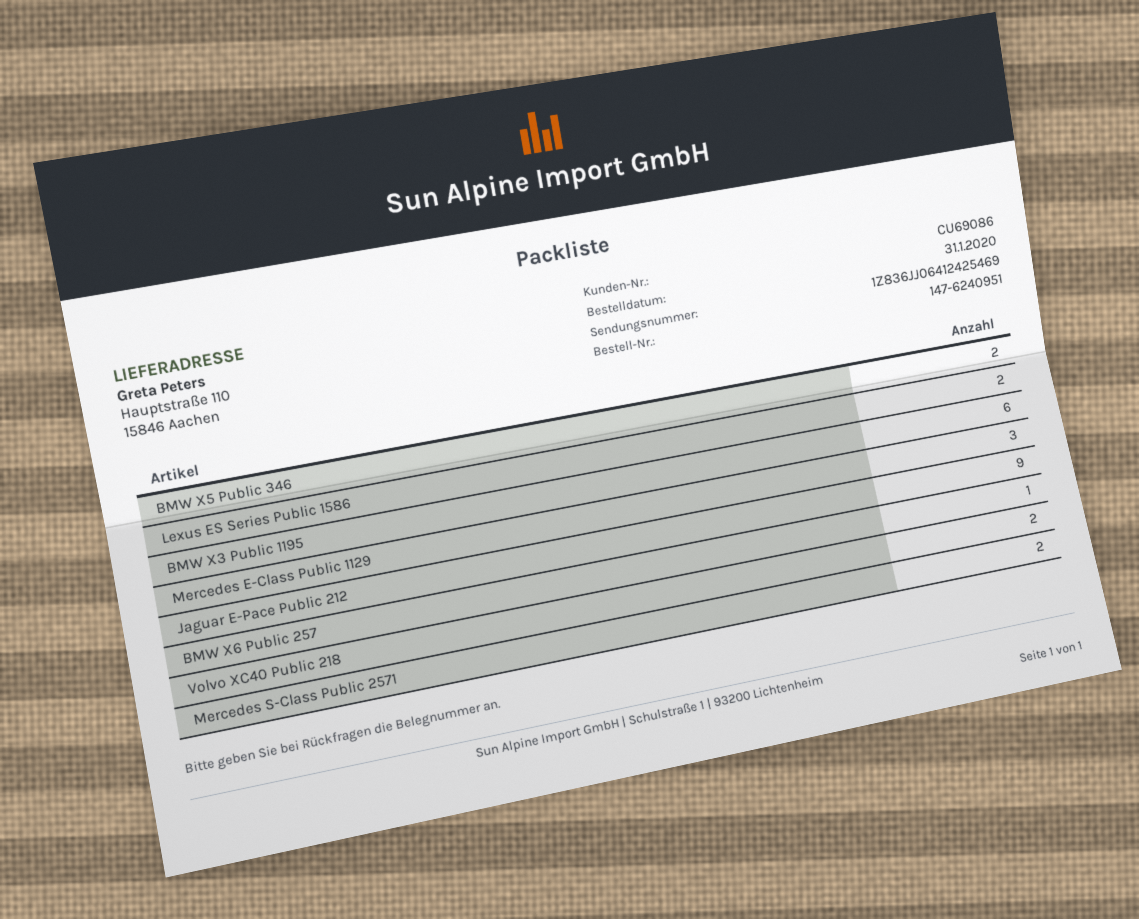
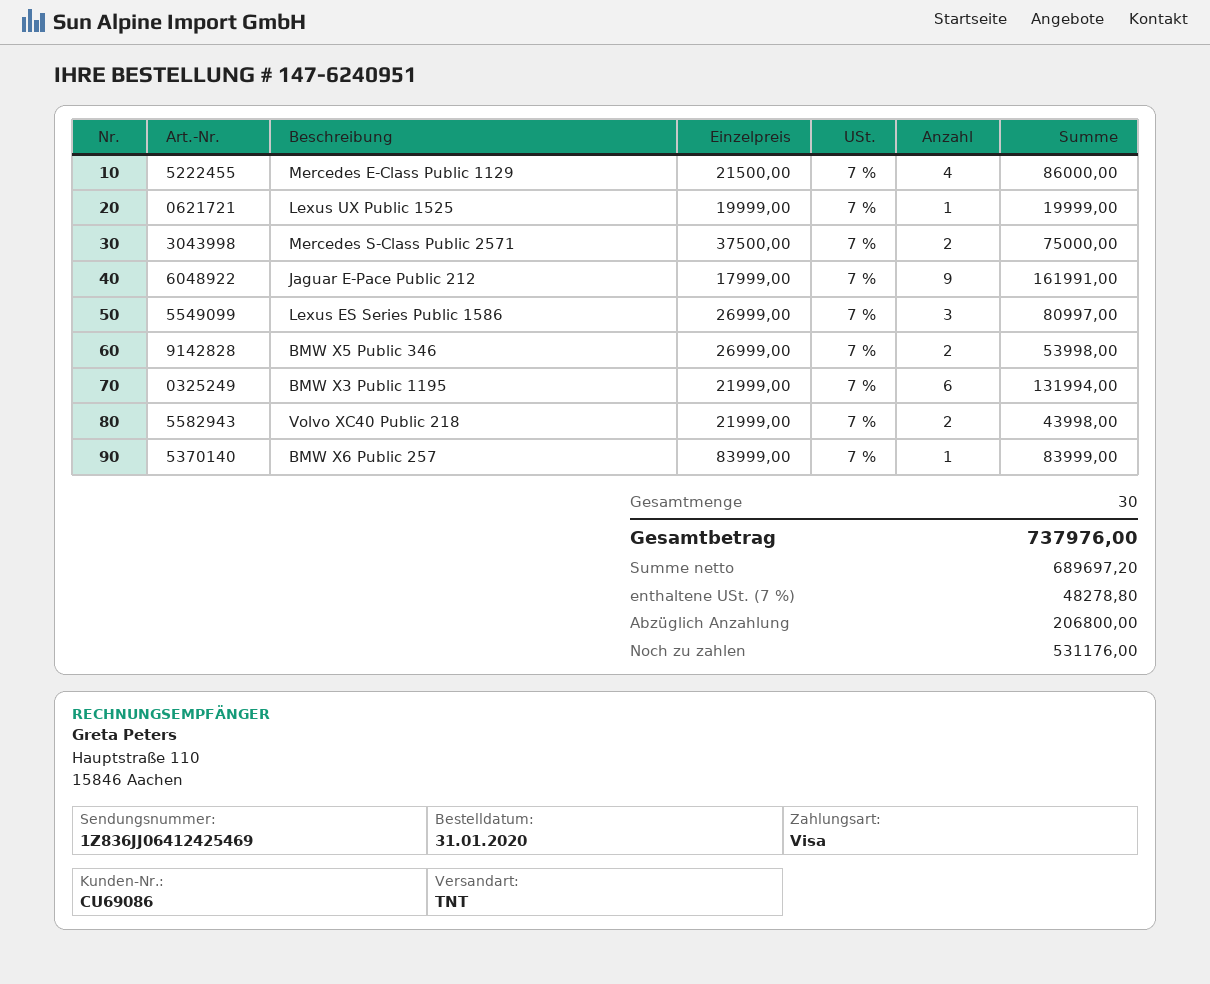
Lexus ES Series Public 1586: 2 -> 3
Mercedes E-Class Public 1129: 3 -> 4
Lexus UX Public 1525: none -> 1

